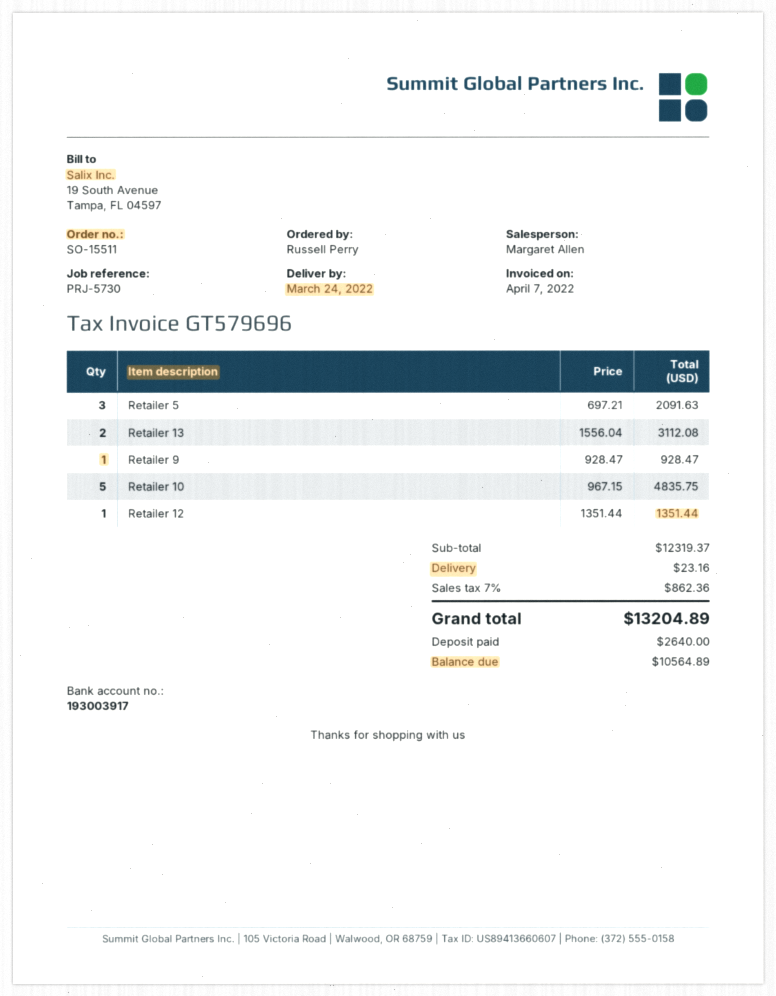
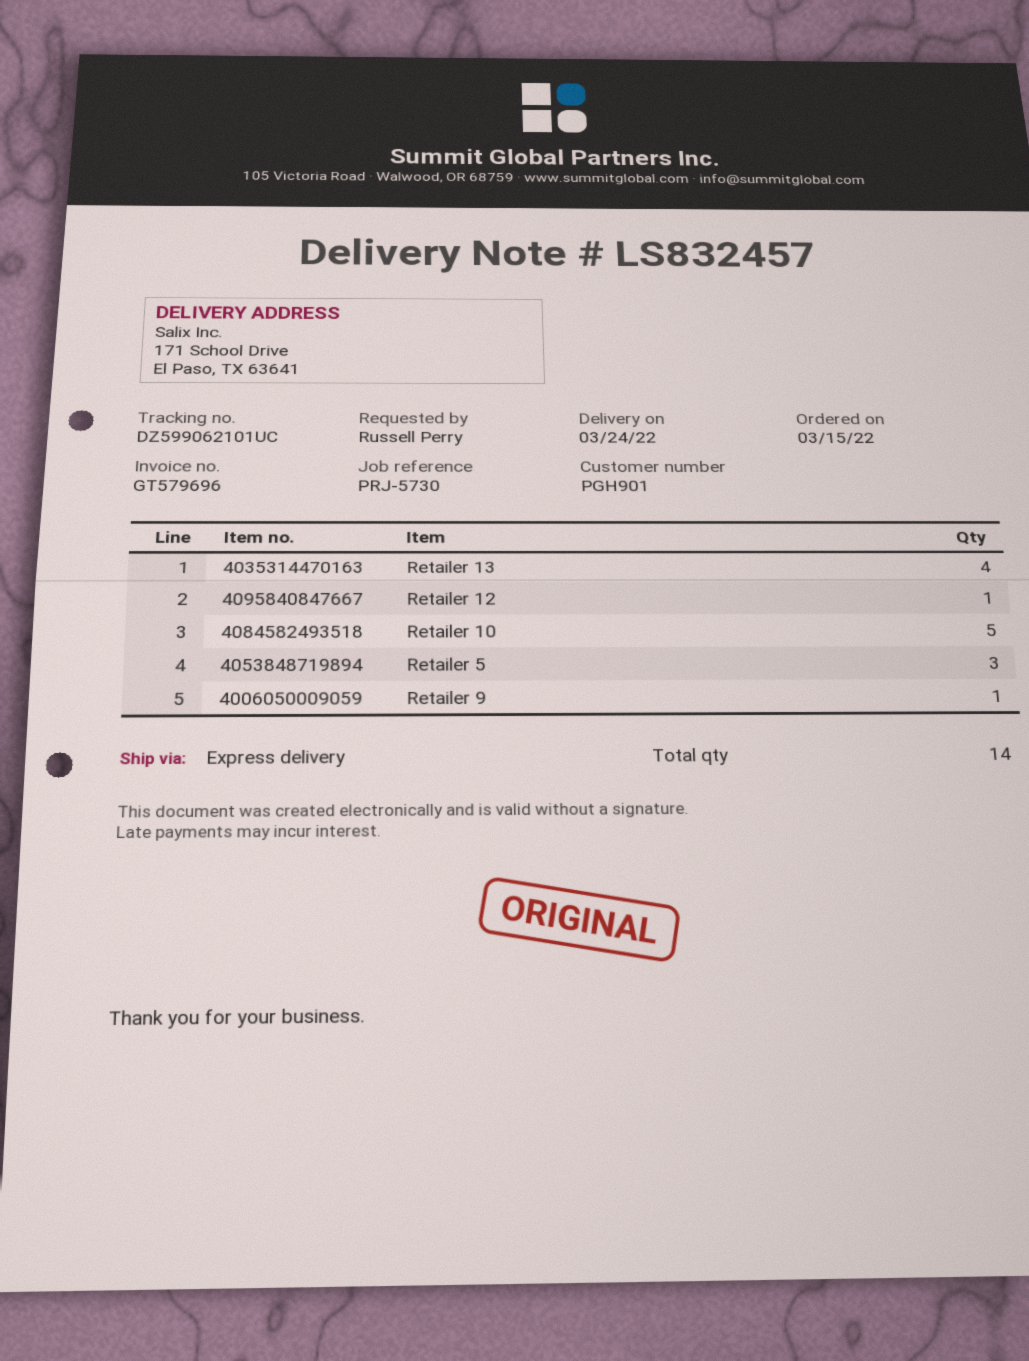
Retailer 13: 2 -> 4

